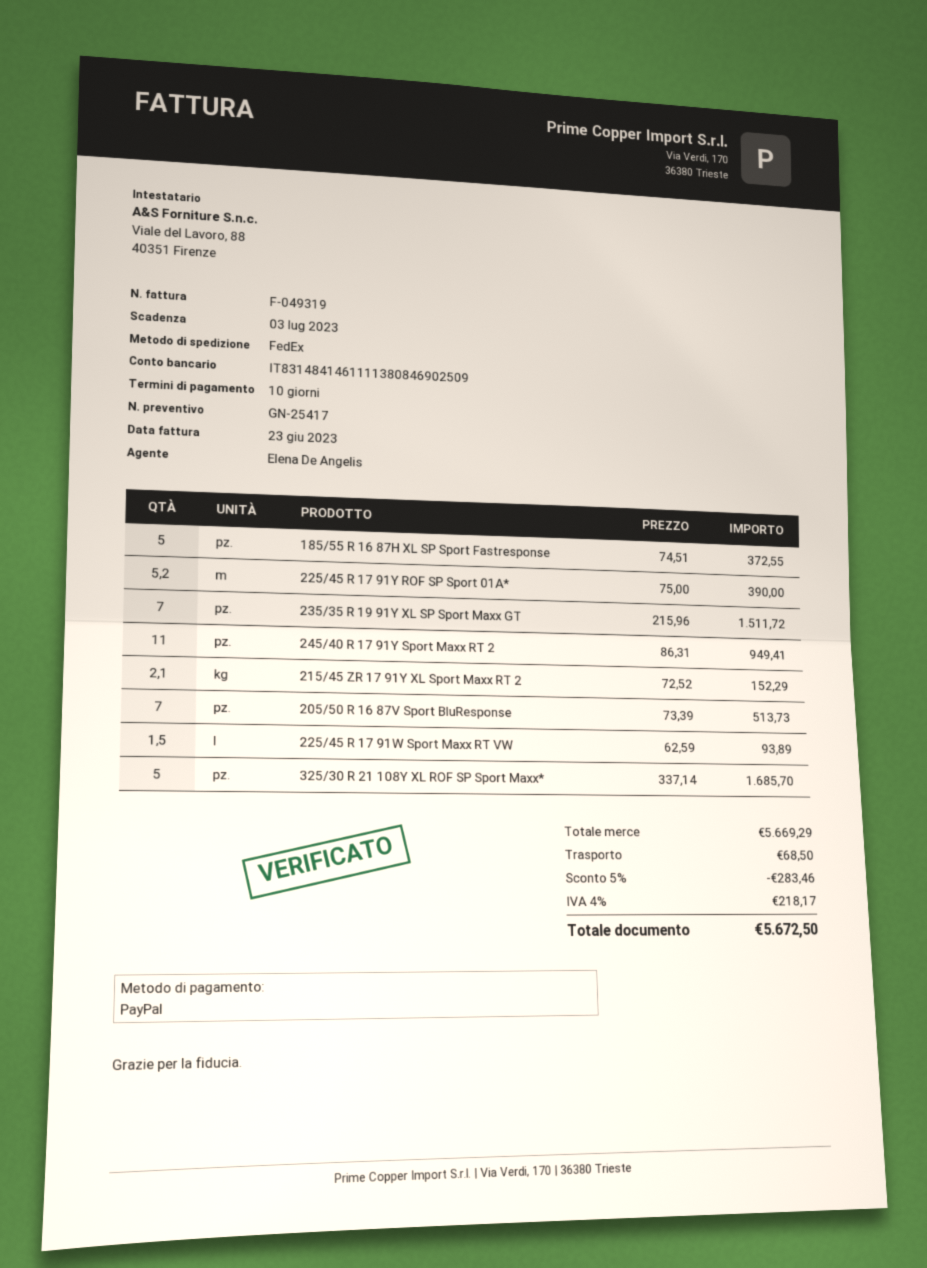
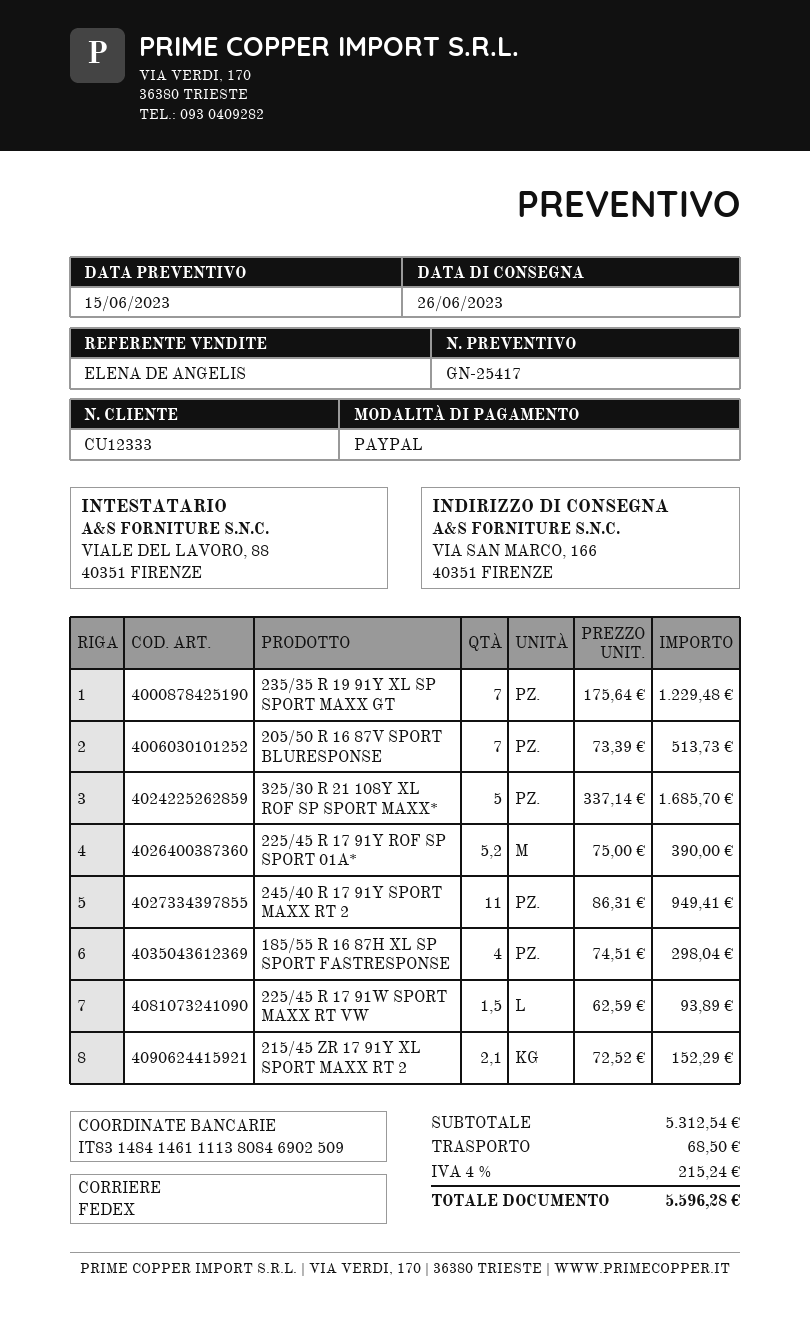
185/55 R 16 87H XL SP Sport Fastresponse: 5 x 74.51 = 372.55 -> 4 x 74.51 = 298.04
235/35 R 19 91Y XL SP Sport Maxx GT: 7 x 215.96 = 1511.72 -> 7 x 175.64 = 1229.48
subtotal: 5669.29 -> 5312.54
discount: 5% = 283.46 -> none
tax: 4% = 218.17 -> 4% = 215.24
total: 5672.50 -> 5596.28

